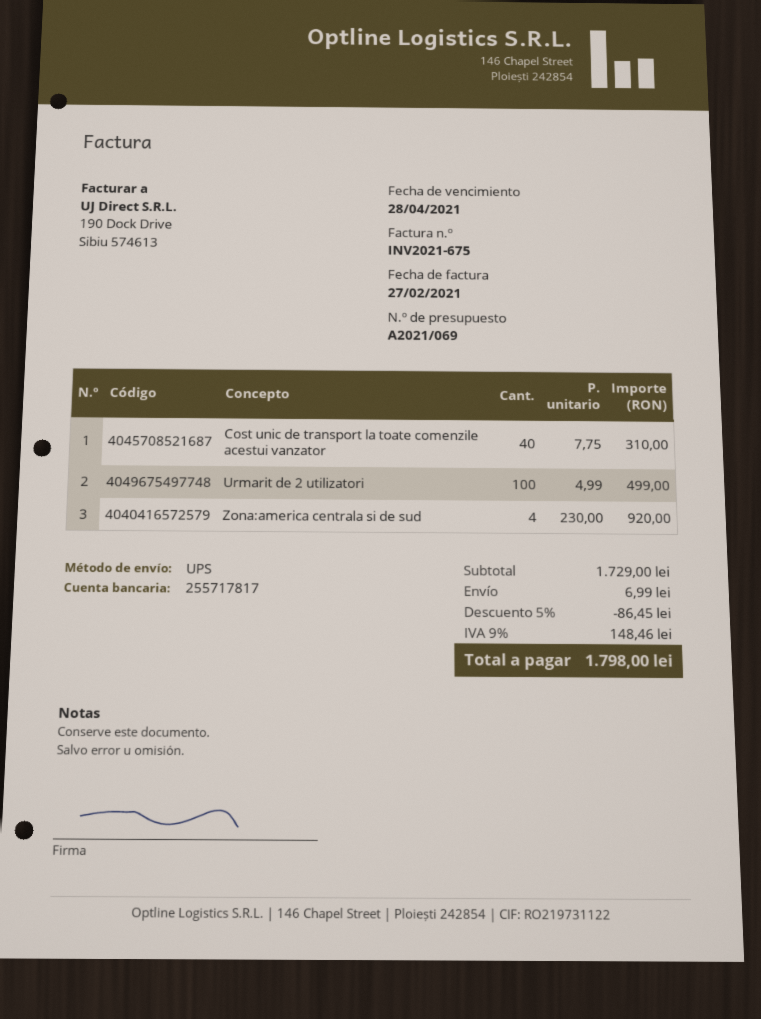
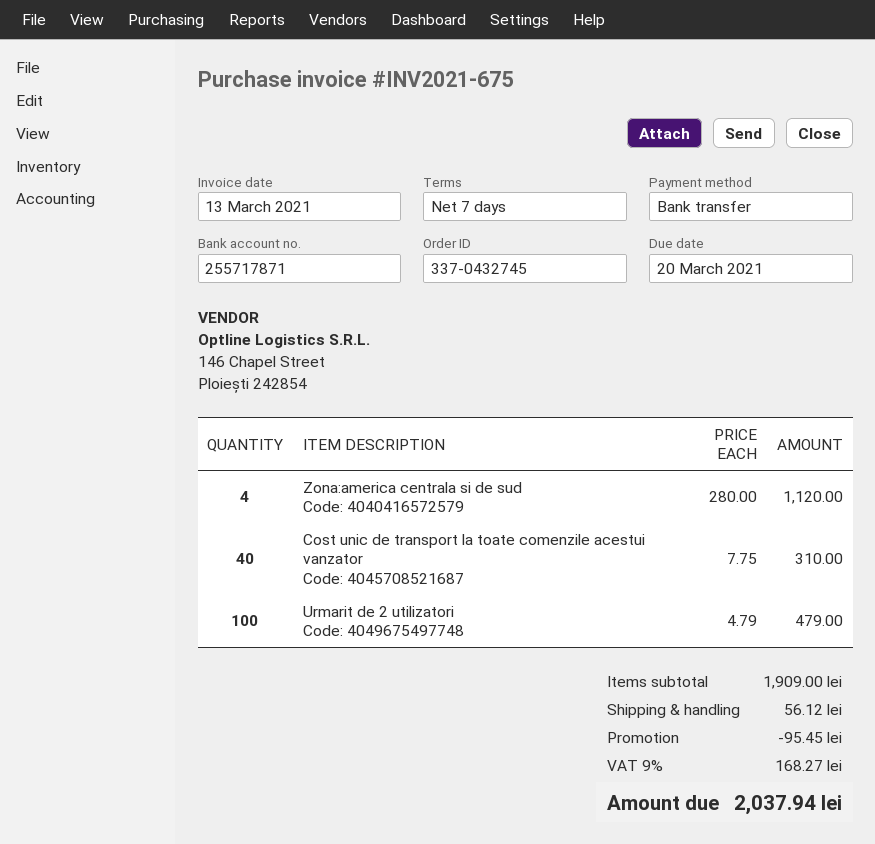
invoice date: 2021-02-27 -> 2021-03-13
due date: 2021-04-28 -> 2021-03-20
bank account: 255717817 -> 255717871
Urmarit de 2 utilizatori: 100 x 4.99 = 499.00 -> 100 x 4.79 = 479.00
Zona:america centrala si de sud: 4 x 230.00 = 920.00 -> 4 x 280.00 = 1120.00
subtotal: 1729.00 -> 1909.00
discount: 86.45 -> 95.45
shipping: 6.99 -> 56.12
tax: 9% = 148.46 -> 9% = 168.27
total: 1798.00 -> 2037.94

